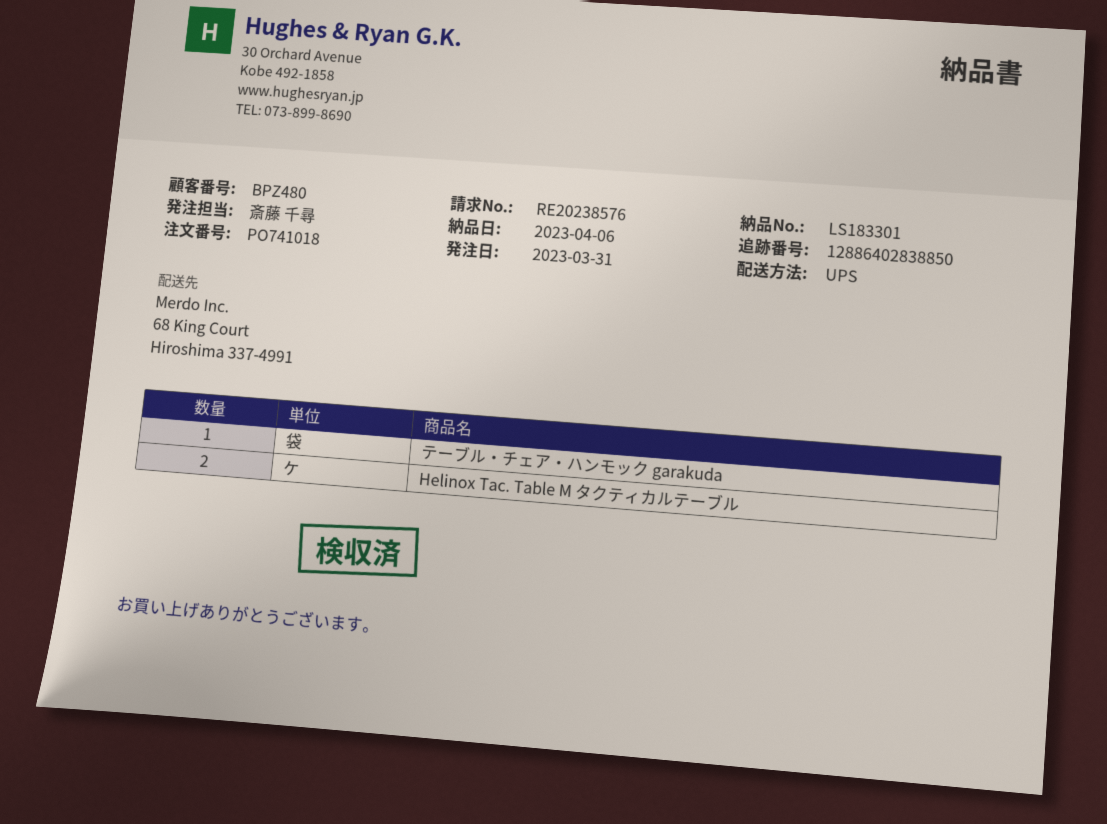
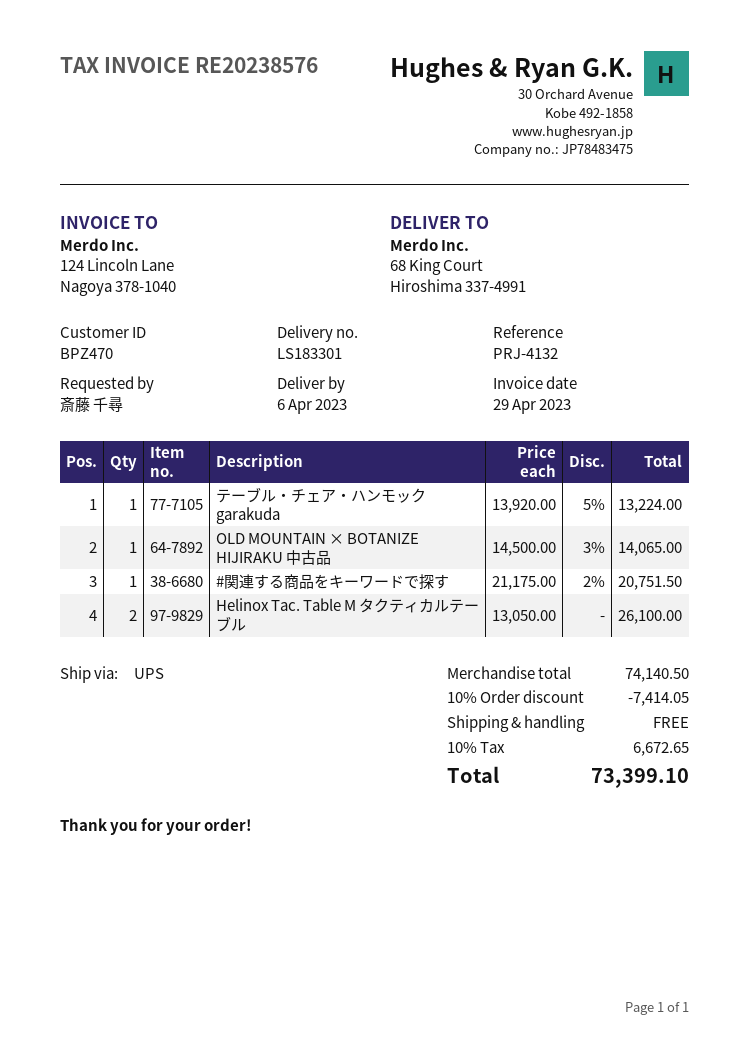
customer number: BPZ480 -> BPZ470
OLD MOUNTAIN × BOTANIZE HIJIRAKU 中古品: none -> 1
#関連する商品をキーワードで探す: none -> 1

